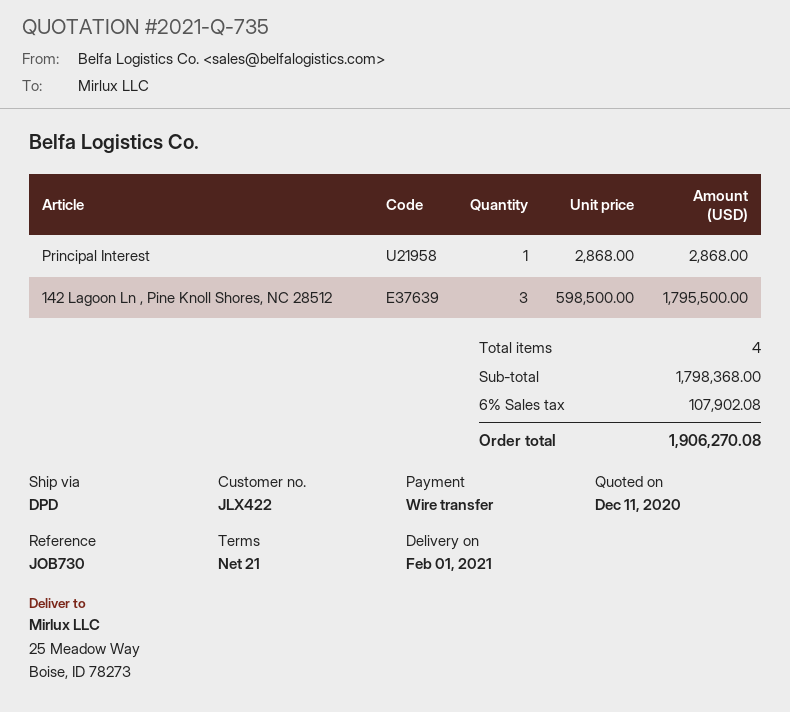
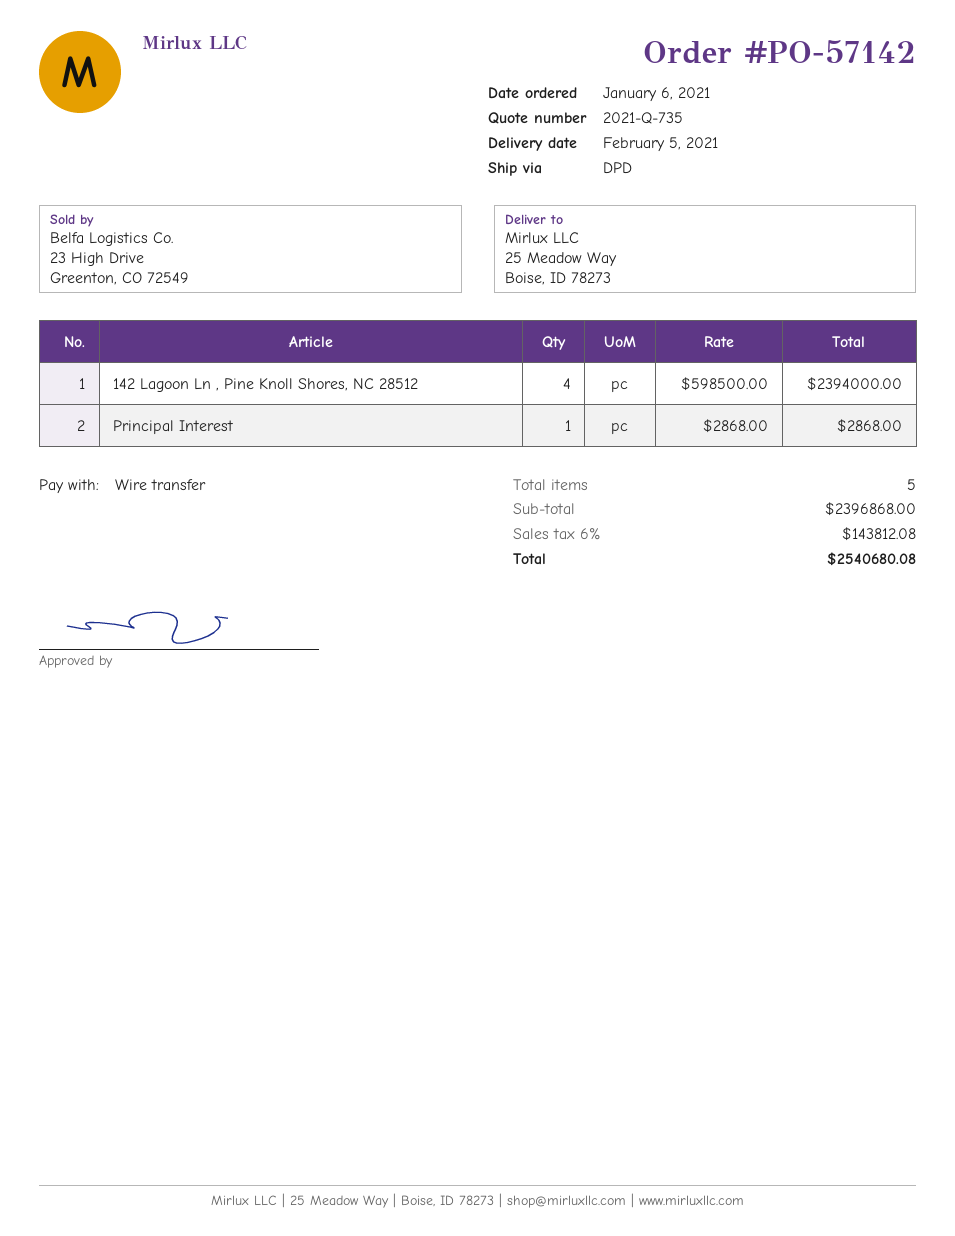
delivery date: 2021-02-01 -> 2021-02-05
142 Lagoon Ln , Pine Knoll Shores, NC 28512: 3 x 598500.00 = 1795500.00 -> 4 x 598500.00 = 2394000.00
total quantity: 4 -> 5
subtotal: 1798368.00 -> 2396868.00
tax: 6% = 107902.08 -> 6% = 143812.08
total: 1906270.08 -> 2540680.08

